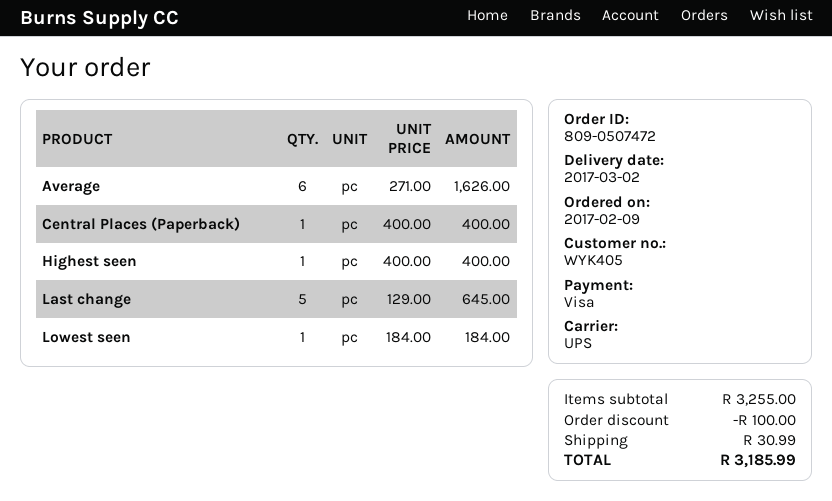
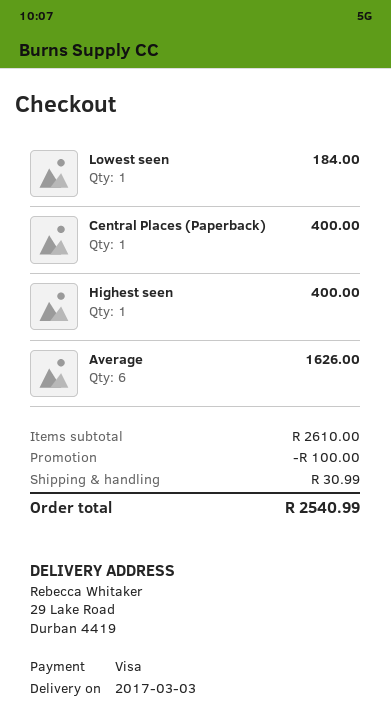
delivery date: 2017-03-02 -> 2017-03-03
Last change: 5 for 645.00 -> none
subtotal: 3255.00 -> 2610.00
total: 3185.99 -> 2540.99

